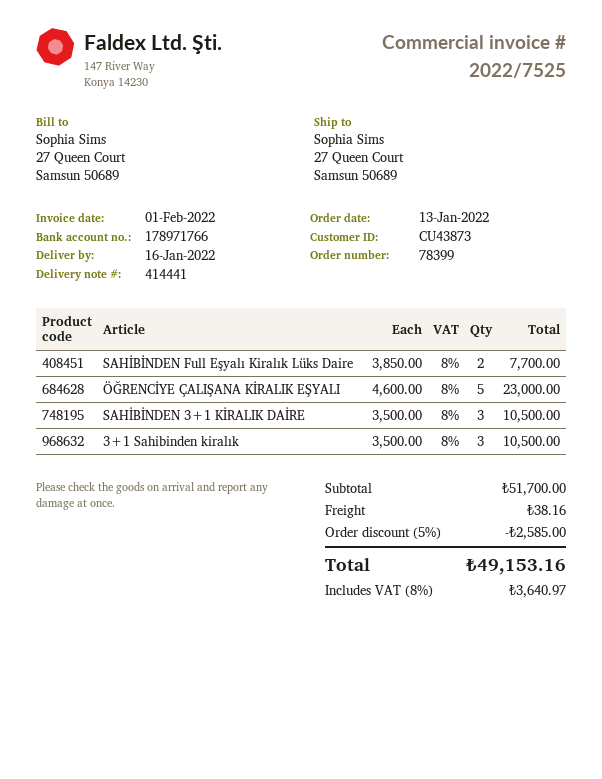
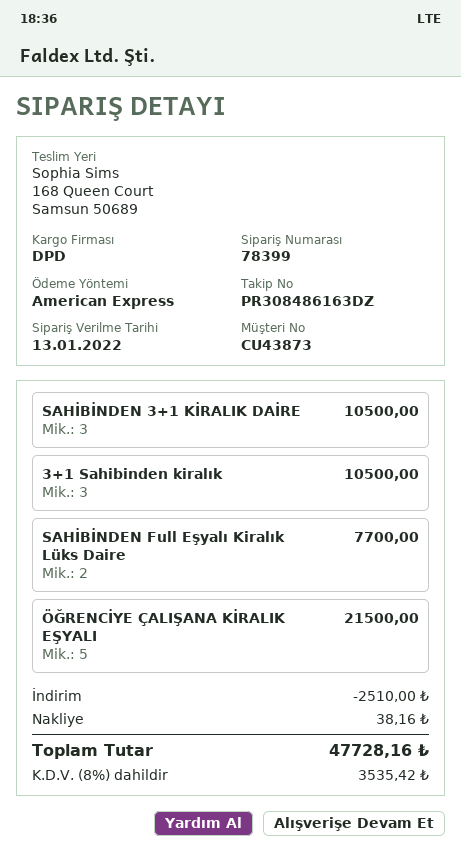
ship to: 27 Queen Court, Samsun 50689 -> 168 Queen Court, Samsun 50689
ÖĞRENCİYE ÇALIŞANA KİRALIK EŞYALI: 5 for 23000.00 -> 5 for 21500.00
discount: 2585.00 -> 2510.00
tax: 8% = 3640.97 -> 8% = 3535.42
total: 49153.16 -> 47728.16

